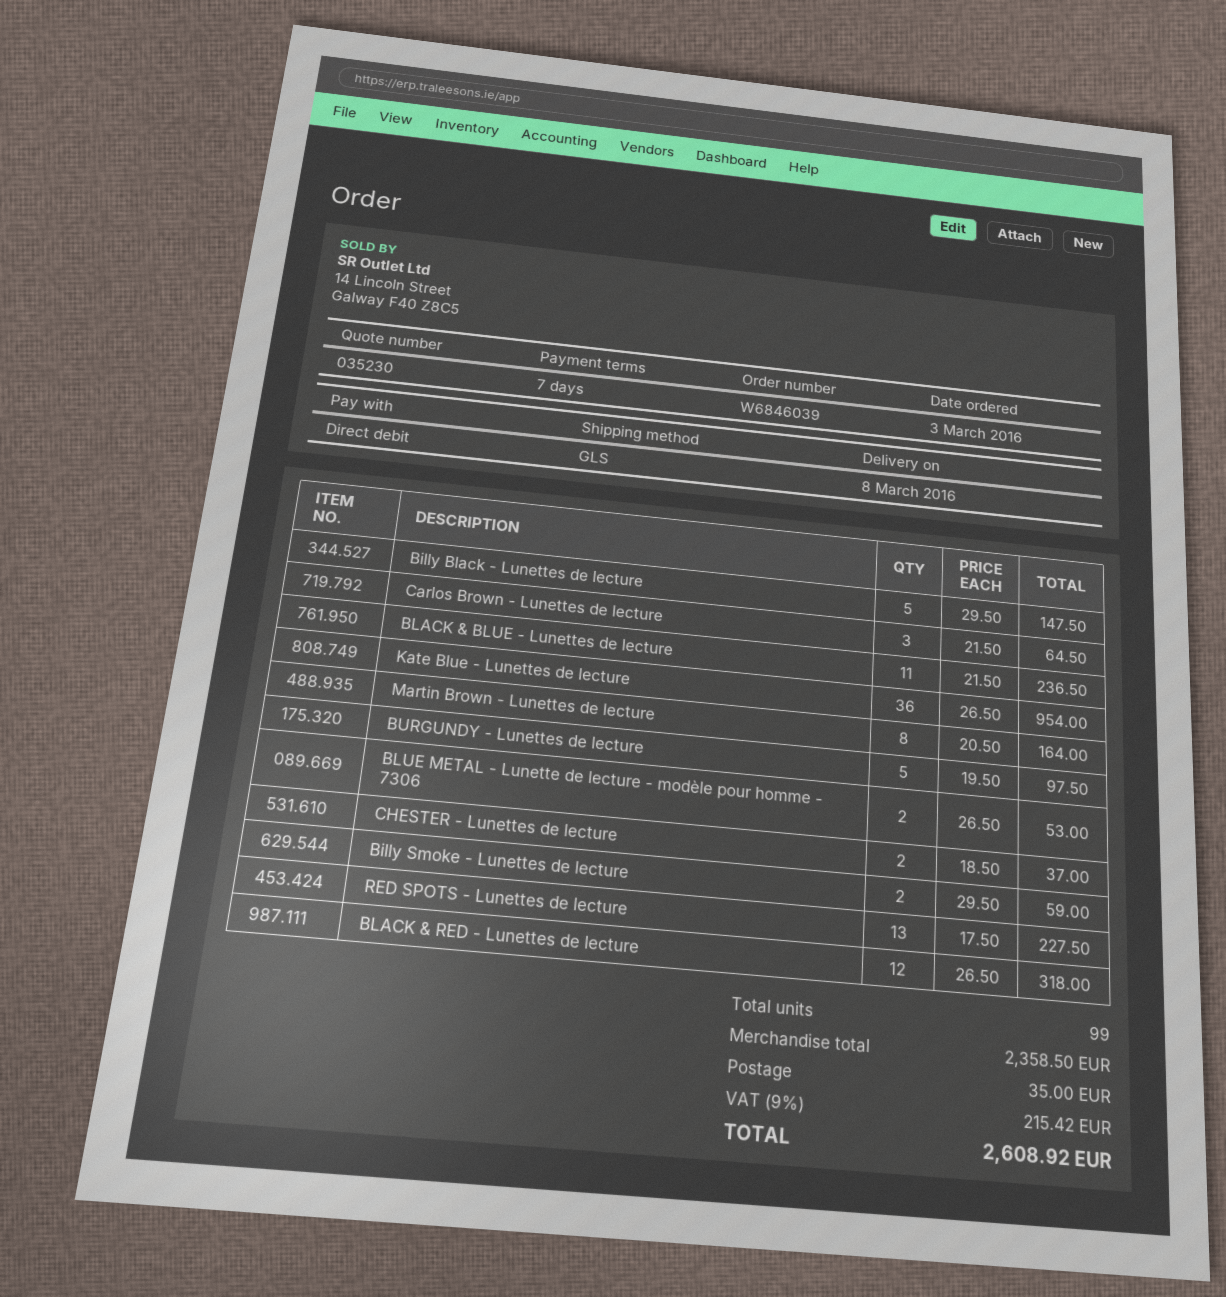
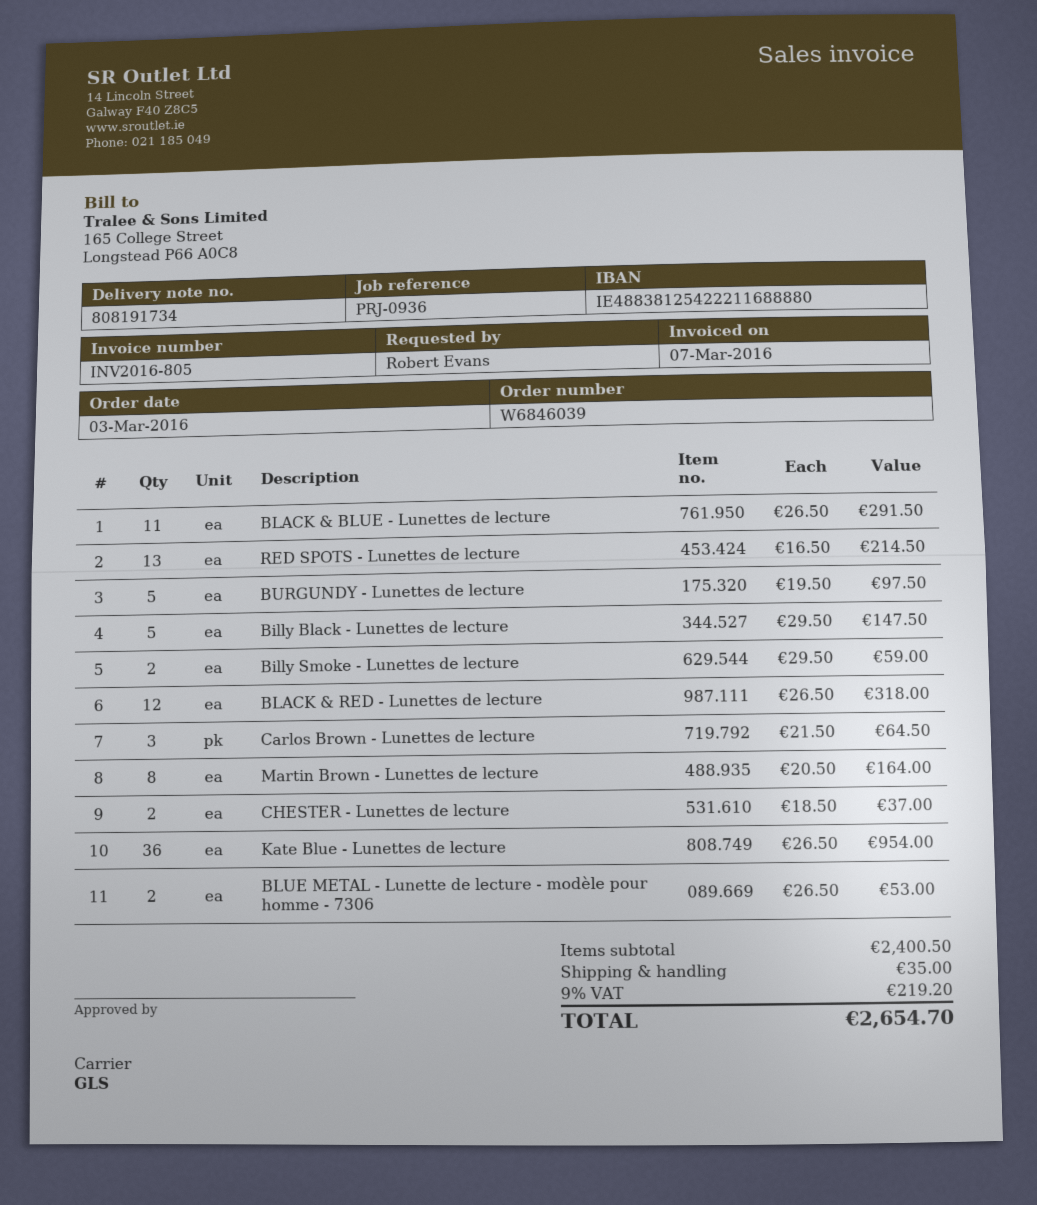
BLACK & BLUE - Lunettes de lecture: 11 x 21.50 = 236.50 -> 11 x 26.50 = 291.50
RED SPOTS - Lunettes de lecture: 13 x 17.50 = 227.50 -> 13 x 16.50 = 214.50
subtotal: 2358.50 -> 2400.50
tax: 9% = 215.42 -> 9% = 219.20
total: 2608.92 -> 2654.70

